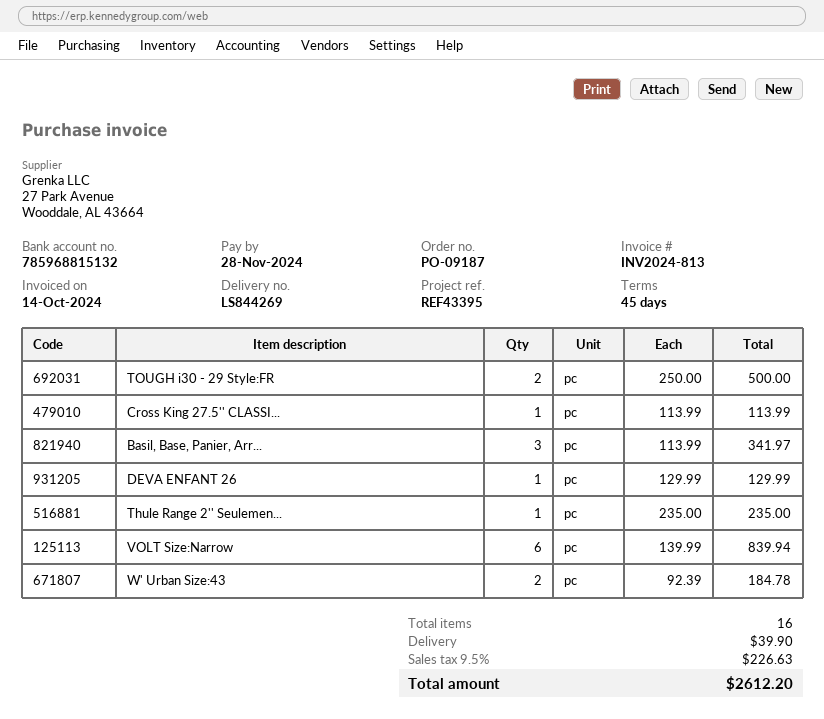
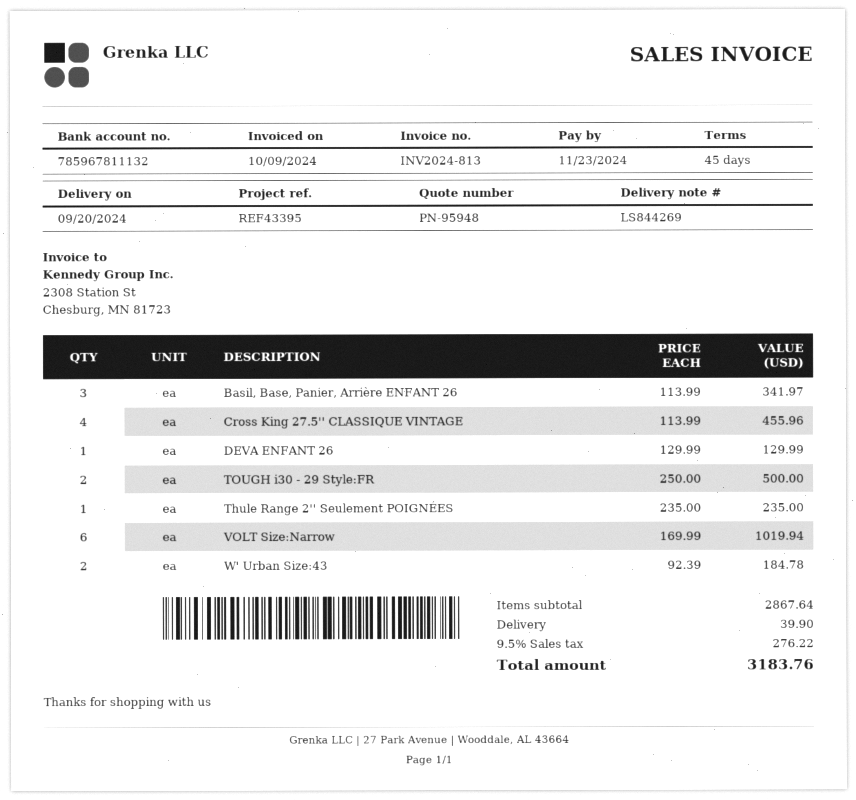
invoice date: 2024-10-14 -> 2024-10-09
due date: 2024-11-28 -> 2024-11-23
bank account: 785968815132 -> 785967811132
Cross King 27.5'' CLASSI...: 1 x 113.99 = 113.99 -> 4 x 113.99 = 455.96
VOLT Size:Narrow: 6 x 139.99 = 839.94 -> 6 x 169.99 = 1019.94
tax: 9.5% = 226.63 -> 9.5% = 276.22
total: 2612.20 -> 3183.76

